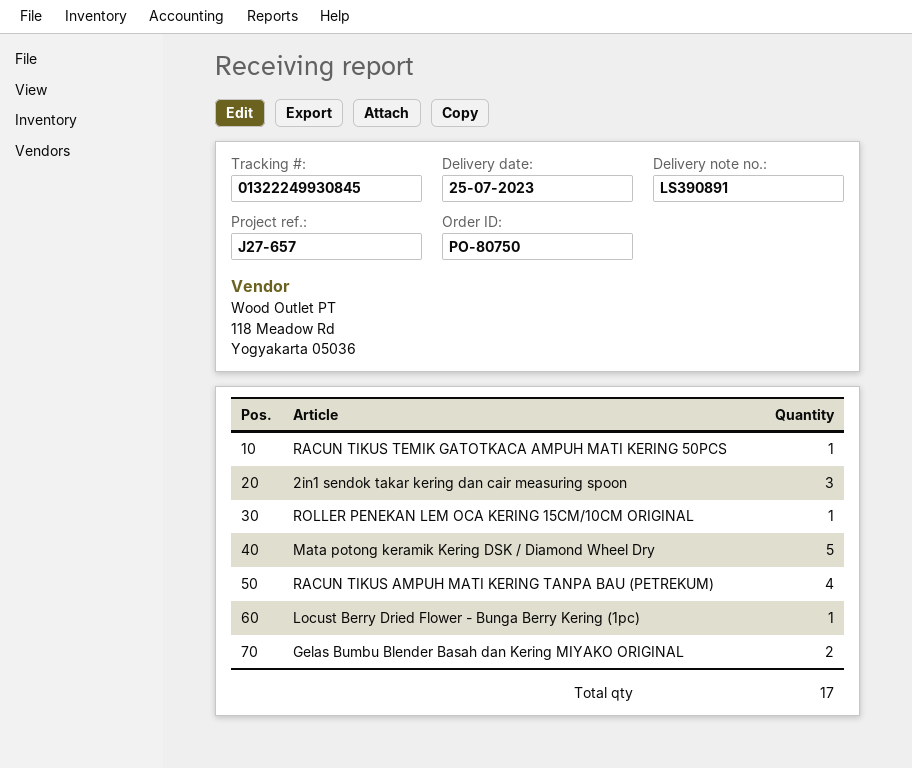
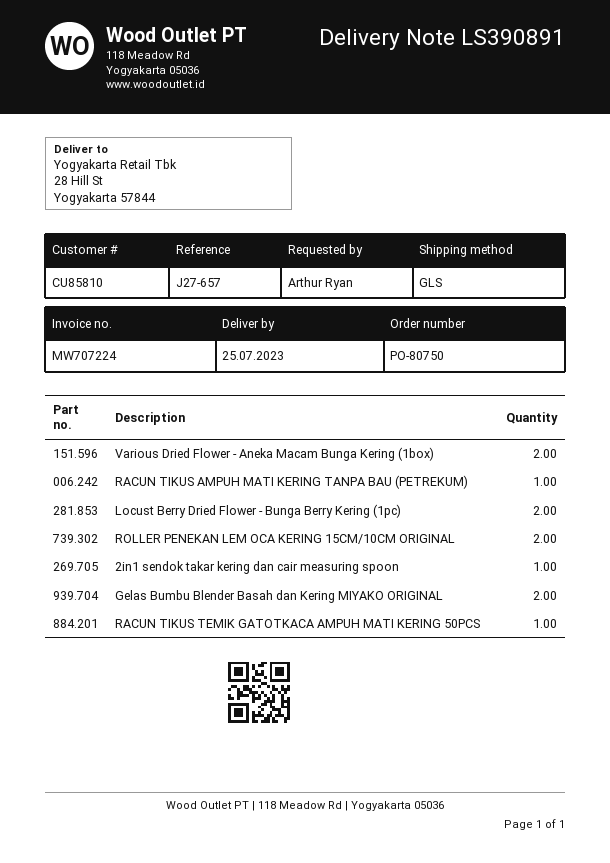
2in1 sendok takar kering dan cair measuring spoon: 3 -> 1
ROLLER PENEKAN LEM OCA KERING 15CM/10CM ORIGINAL: 1 -> 2
Mata potong keramik Kering DSK / Diamond Wheel Dry: 5 -> none
RACUN TIKUS AMPUH MATI KERING TANPA BAU (PETREKUM): 4 -> 1
Locust Berry Dried Flower - Bunga Berry Kering (1pc): 1 -> 2
Various Dried Flower - Aneka Macam Bunga Kering (1box): none -> 2

